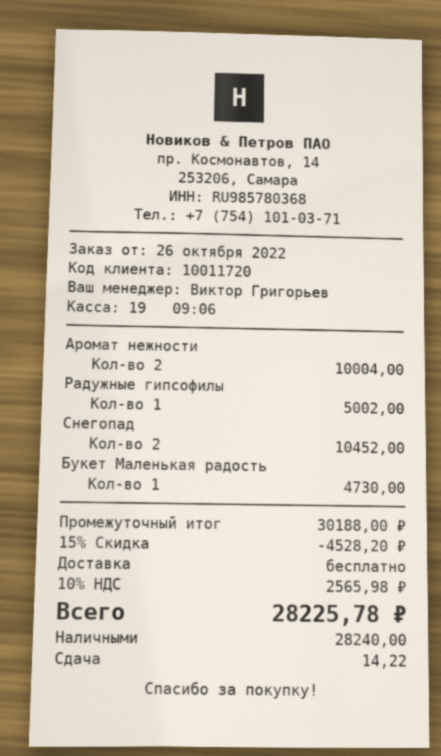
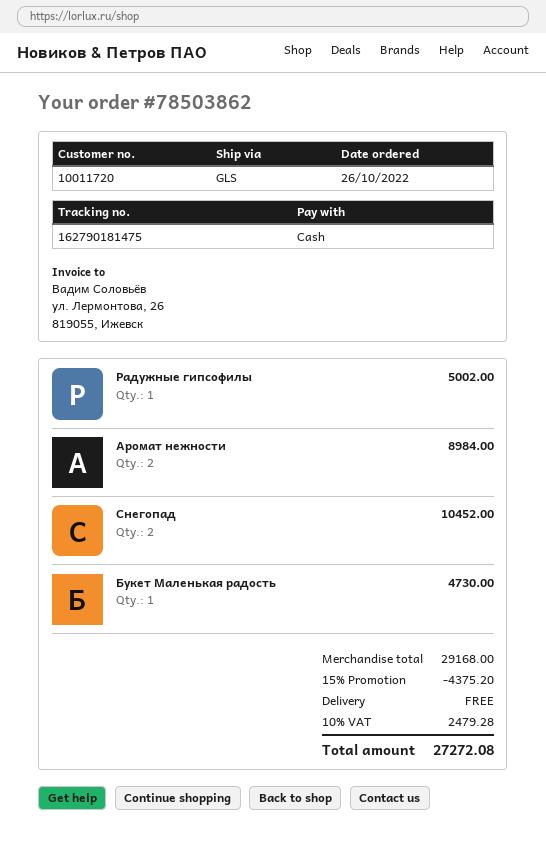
Аромат нежности: 2 for 10004.00 -> 2 for 8984.00
subtotal: 30188.00 -> 29168.00
discount: 15% = 4528.20 -> 15% = 4375.20
tax: 10% = 2565.98 -> 10% = 2479.28
total: 28225.78 -> 27272.08

